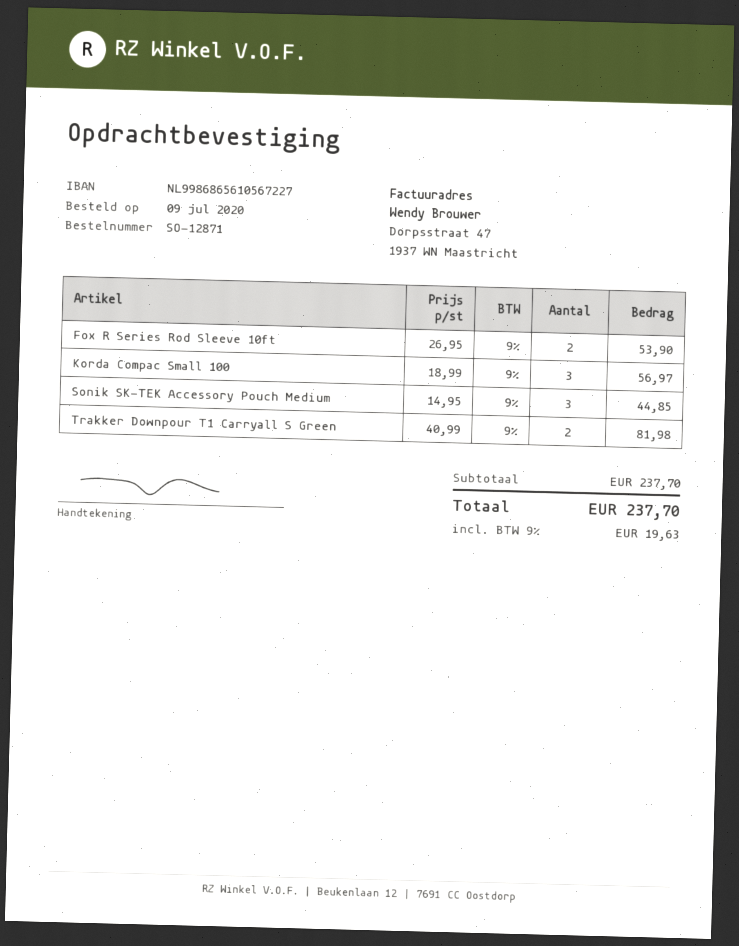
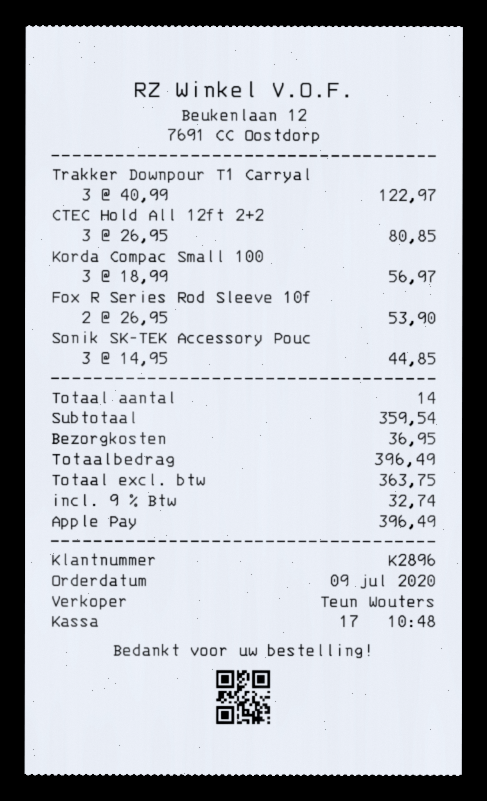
Trakker Downpour T1 Carryall S Green: 2 x 40.99 = 81.98 -> 3 x 40.99 = 122.97
CTEC Hold All 12ft 2+2: none -> 3 x 26.95 = 80.85
subtotal: 237.70 -> 359.54
shipping: none -> 36.95
tax: 9% = 19.63 -> 9% = 32.74
total: 237.70 -> 396.49

